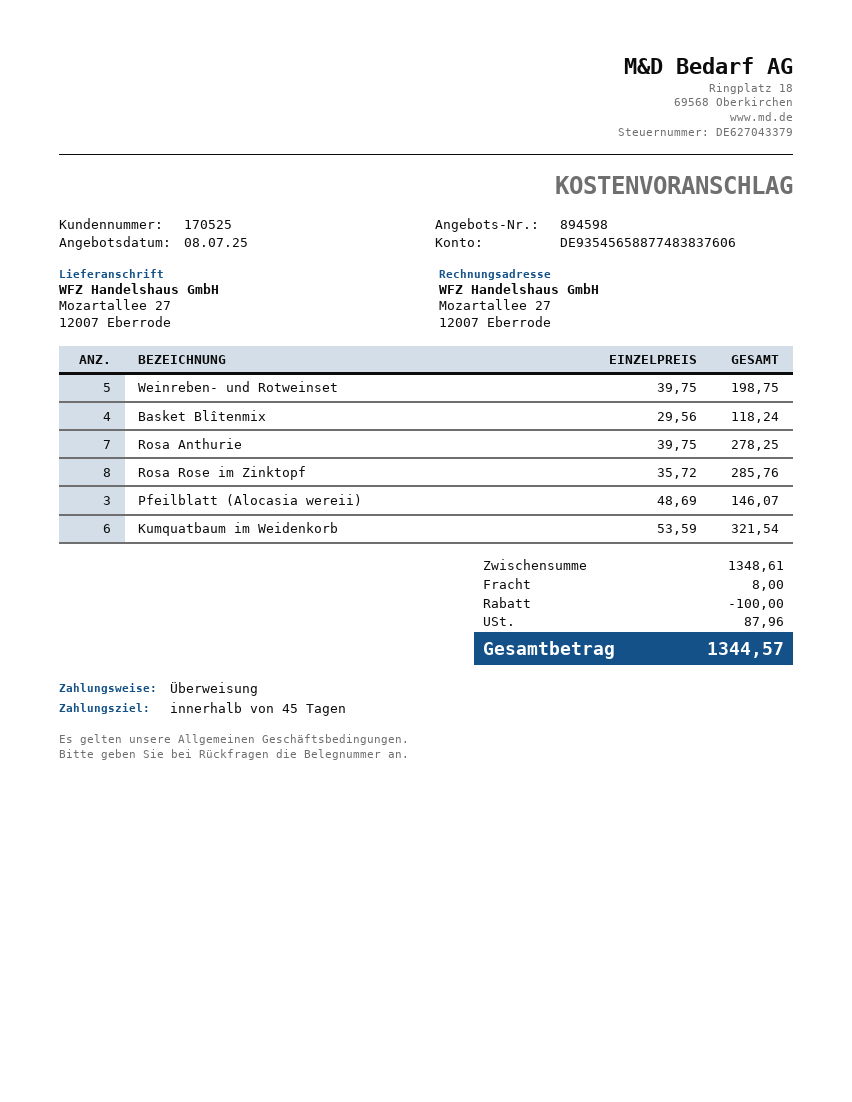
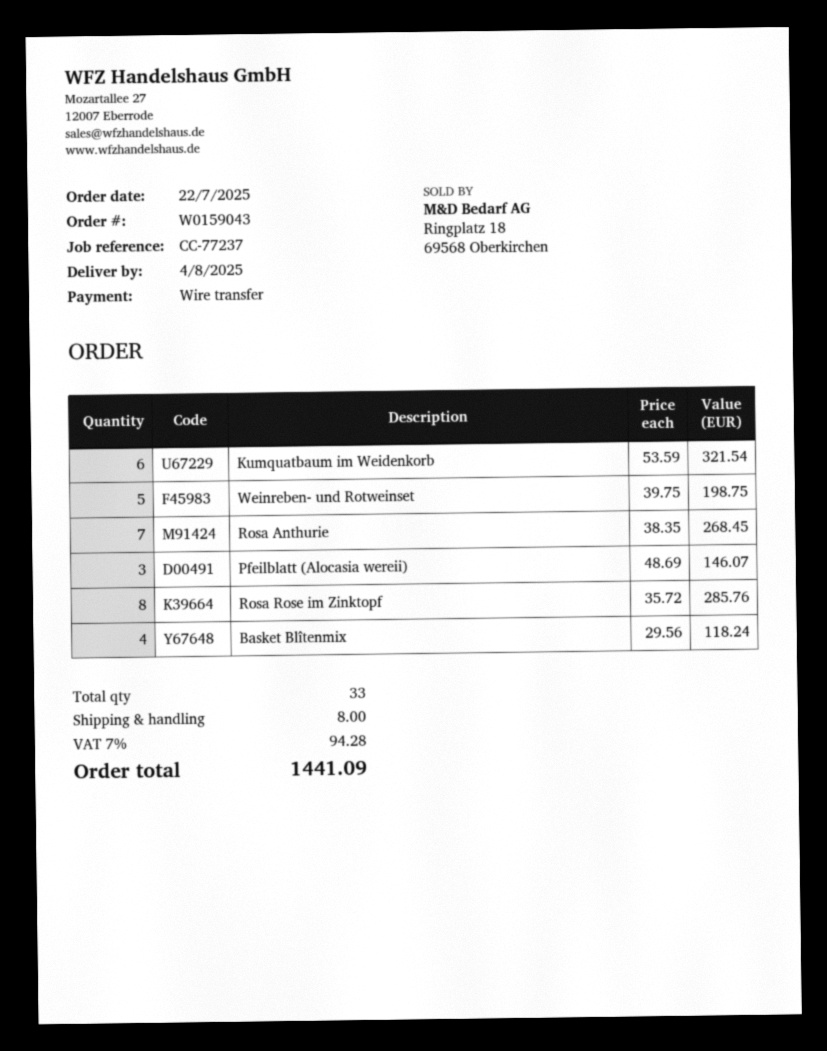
Rosa Anthurie: 7 x 39.75 = 278.25 -> 7 x 38.35 = 268.45
discount: 100.00 -> none
tax: 87.96 -> 94.28
total: 1344.57 -> 1441.09

